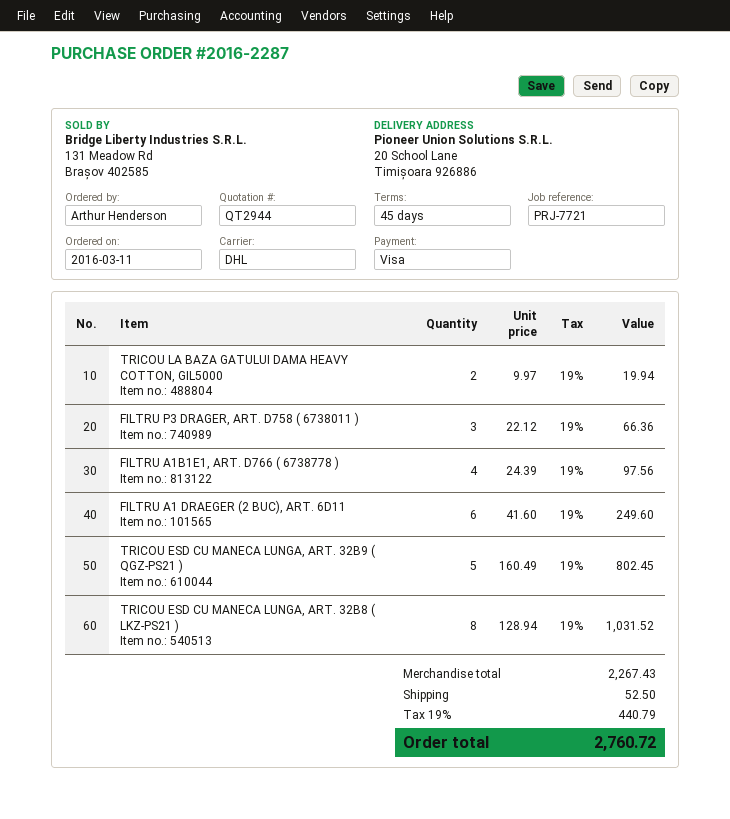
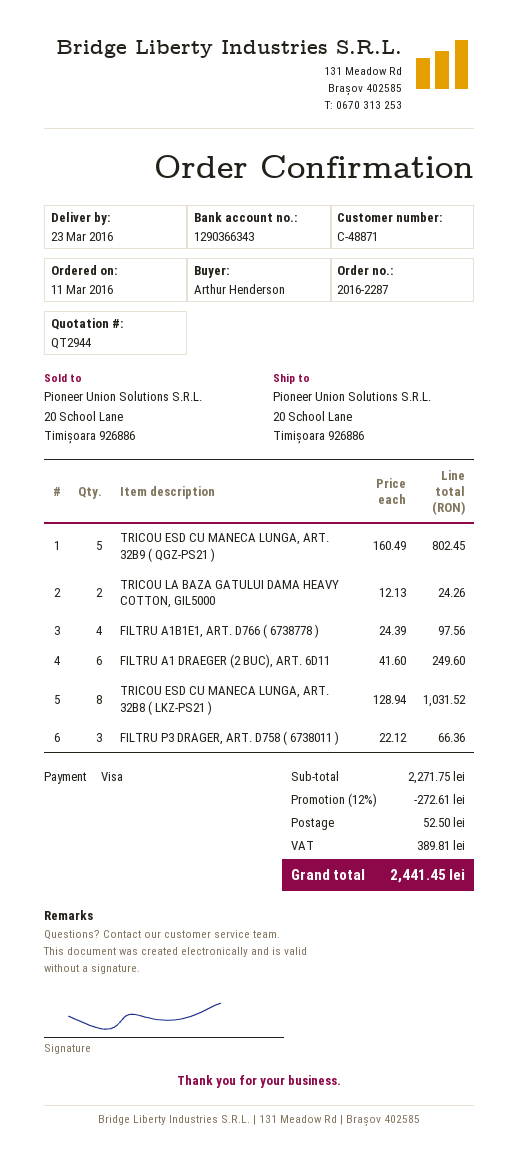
TRICOU LA BAZA GATULUI DAMA HEAVY COTTON, GIL5000: 2 x 9.97 = 19.94 -> 2 x 12.13 = 24.26
subtotal: 2267.43 -> 2271.75
discount: none -> 12% = 272.61
tax: 440.79 -> 389.81
total: 2760.72 -> 2441.45

